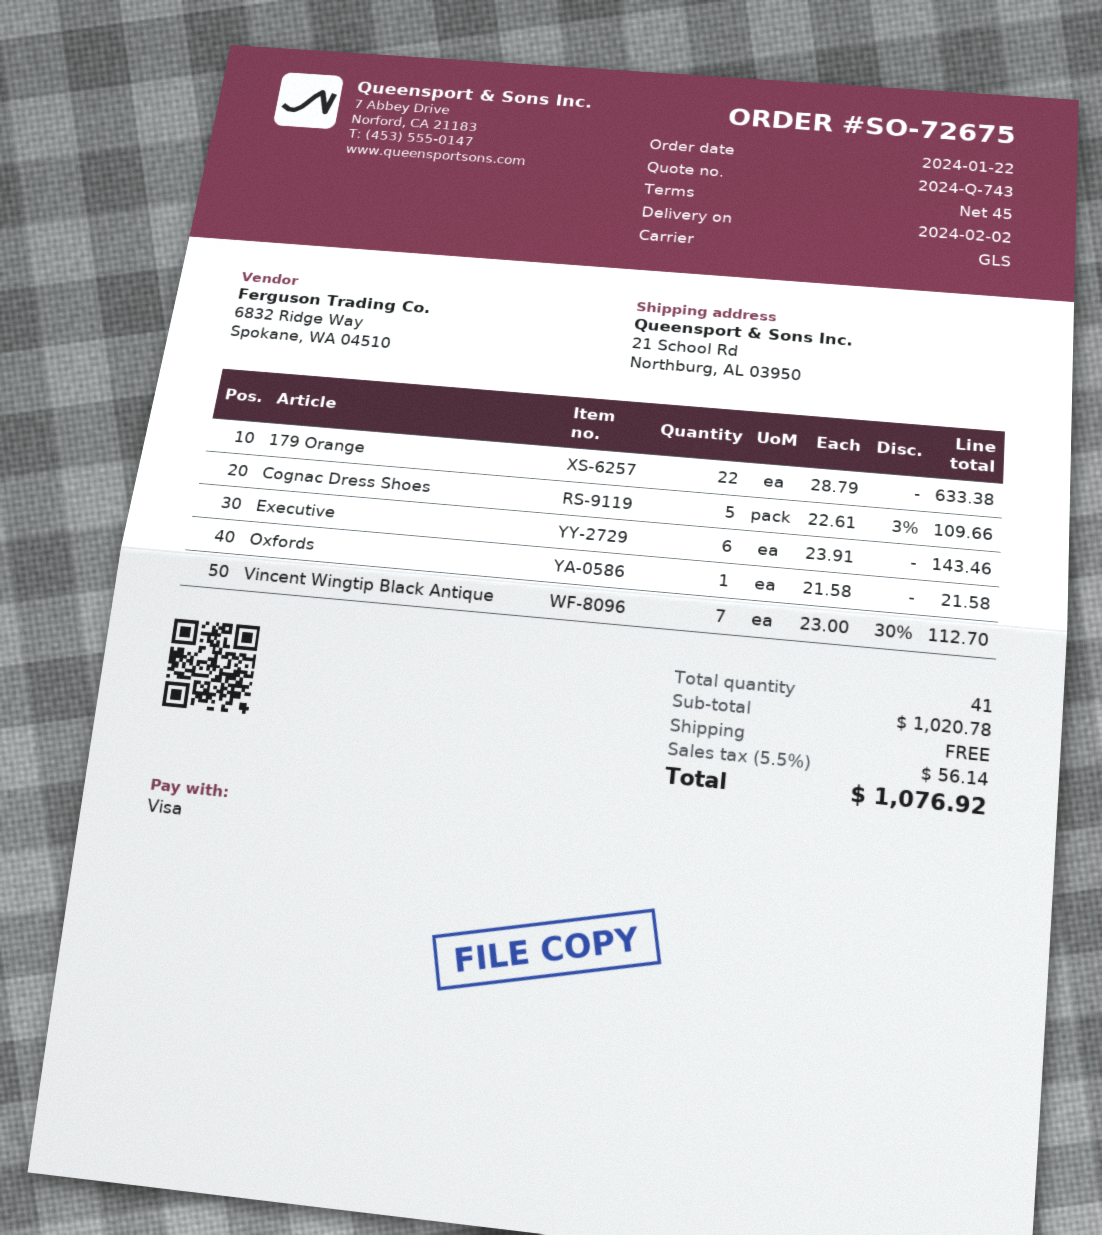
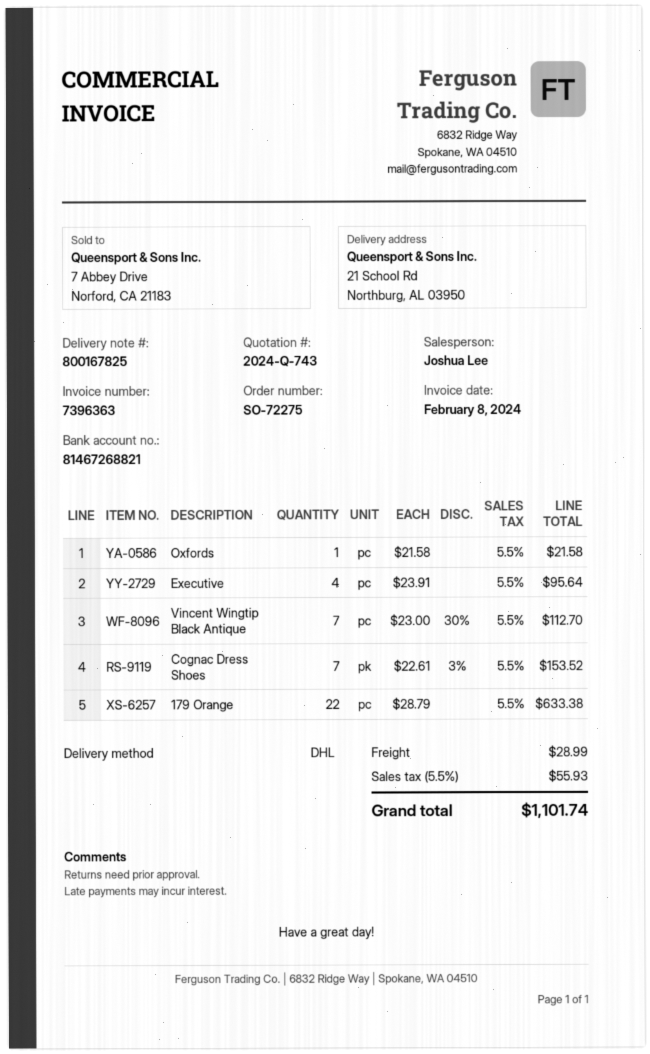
order number: SO-72675 -> SO-72275
shipping method: GLS -> DHL
Cognac Dress Shoes: 5 x 22.61 - 3% = 109.66 -> 7 x 22.61 - 3% = 153.52
Executive: 6 x 23.91 = 143.46 -> 4 x 23.91 = 95.64
shipping: 0.00 -> 28.99
tax: 5.5% = 56.14 -> 5.5% = 55.93
total: 1076.92 -> 1101.74

